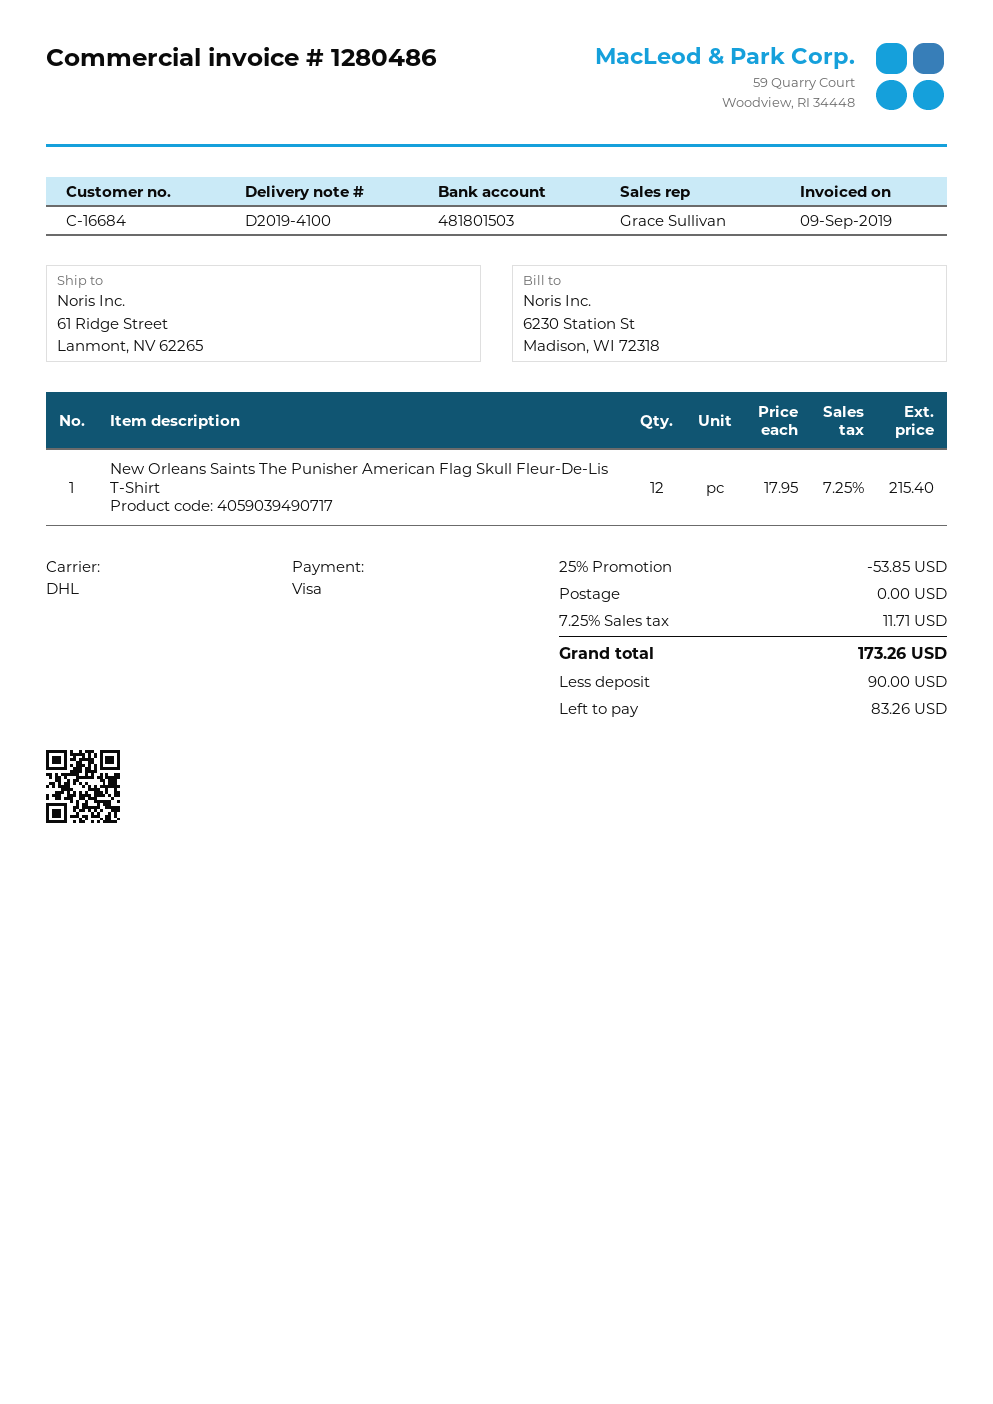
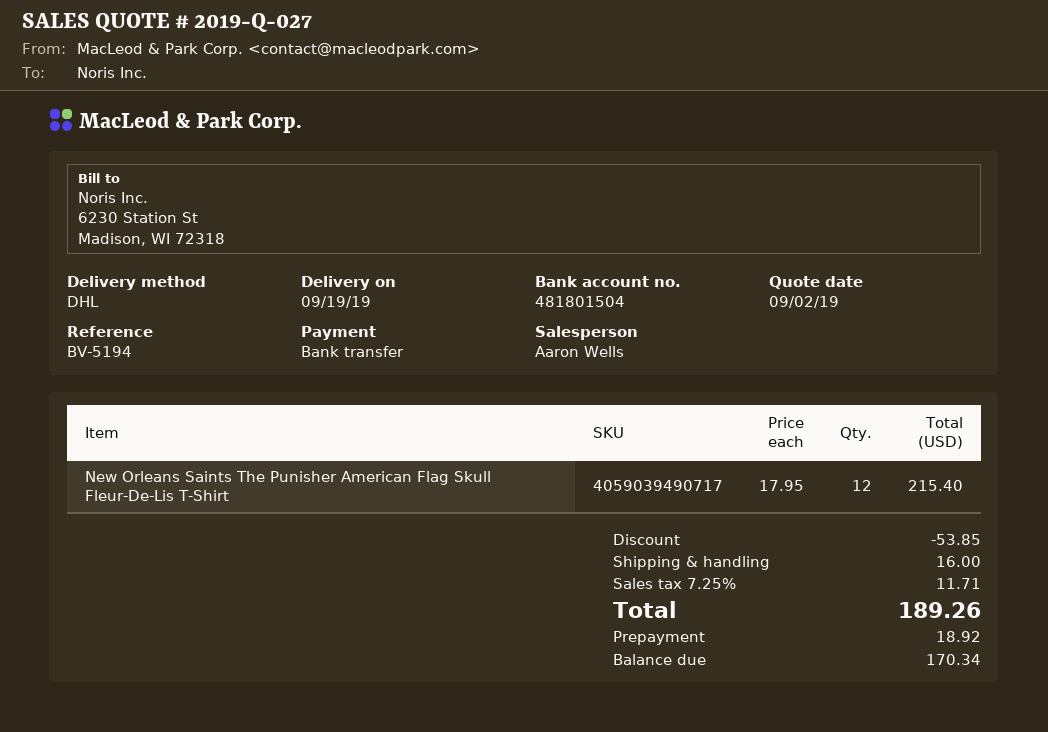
sales rep: Grace Sullivan -> Aaron Wells
payment method: Visa -> bank transfer
bank account: 481801503 -> 481801504
shipping: 0.00 -> 16.00
total: 173.26 -> 189.26
deposit: 90.00 -> 18.92
balance: 83.26 -> 170.34

